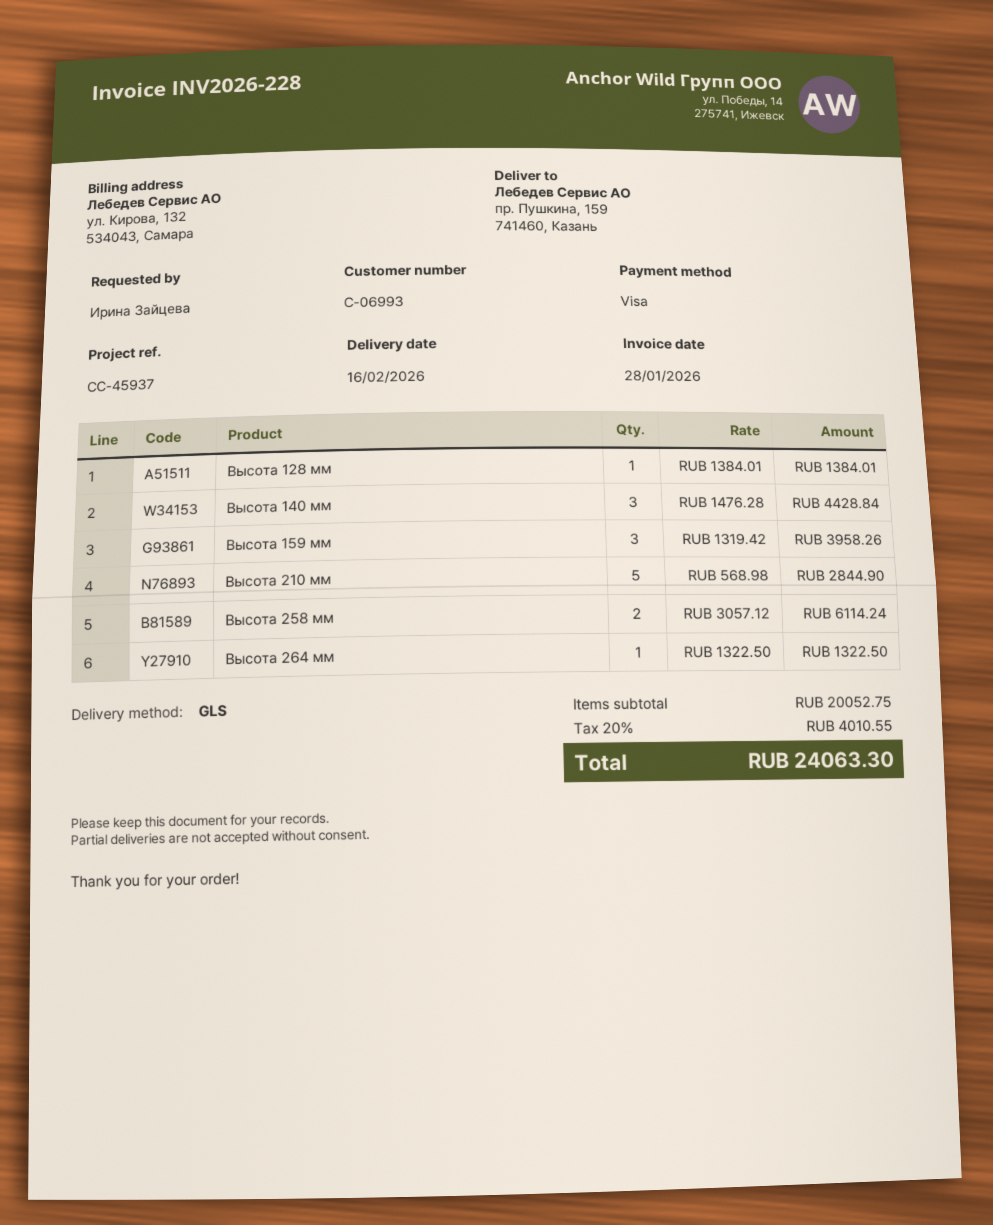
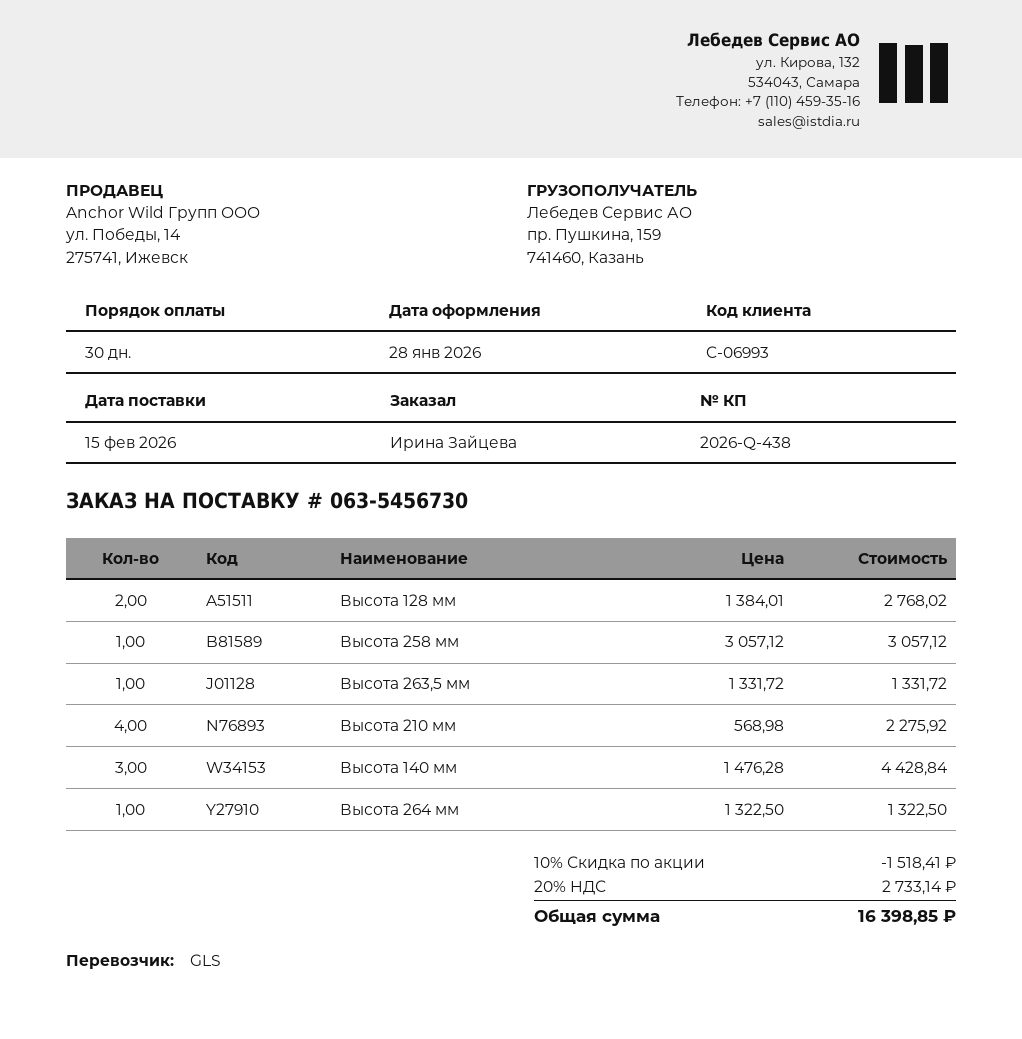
delivery date: 2026-02-16 -> 2026-02-15
Высота 128 мм: 1 x 1384.01 = 1384.01 -> 2 x 1384.01 = 2768.02
Высота 159 мм: 3 x 1319.42 = 3958.26 -> none
Высота 210 мм: 5 x 568.98 = 2844.90 -> 4 x 568.98 = 2275.92
Высота 258 мм: 2 x 3057.12 = 6114.24 -> 1 x 3057.12 = 3057.12
Высота 263,5 мм: none -> 1 x 1331.72 = 1331.72
discount: none -> 10% = 1518.41
tax: 20% = 4010.55 -> 20% = 2733.14
total: 24063.30 -> 16398.85

